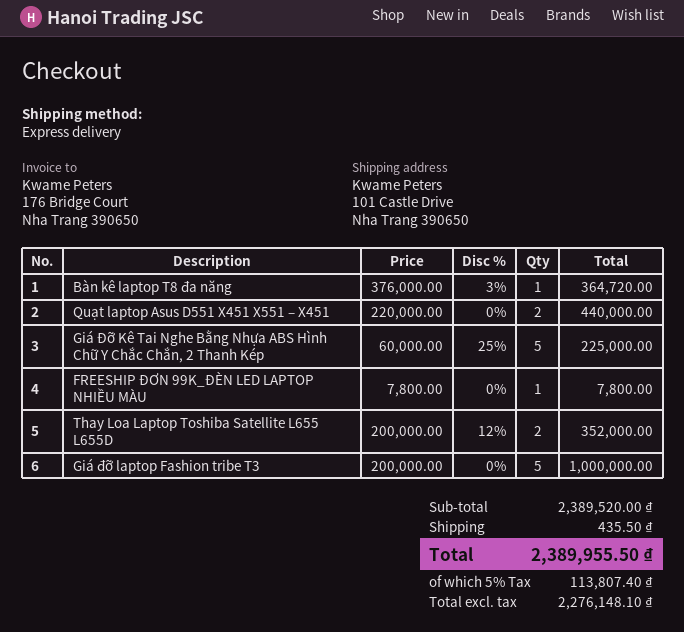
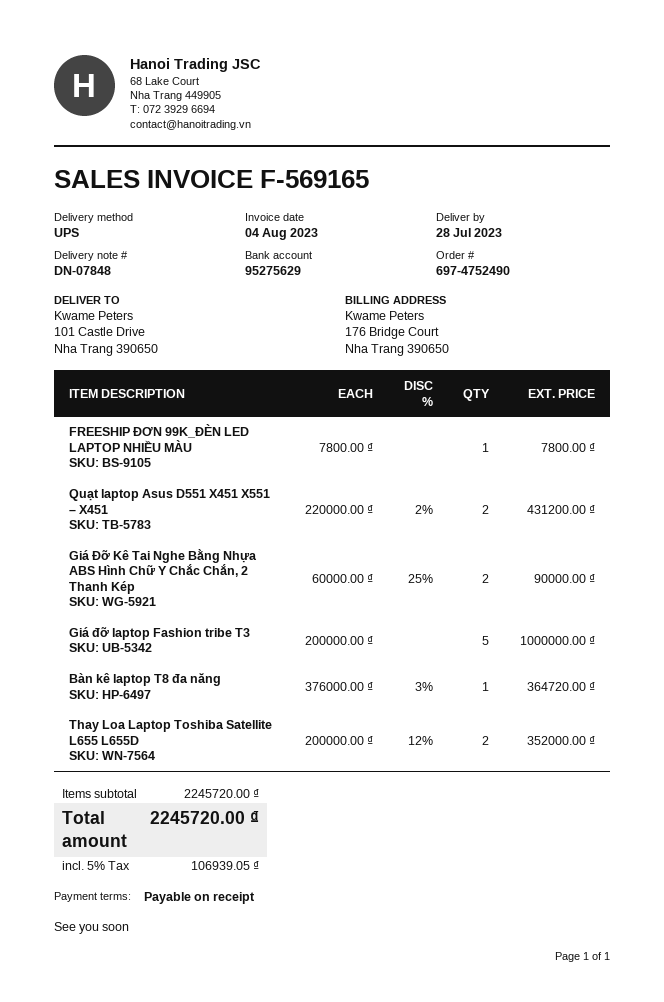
shipping method: express -> UPS
Quạt laptop Asus D551 X451 X551 – X451: 2 x 220000.00 = 440000.00 -> 2 x 220000.00 - 2% = 431200.00
Giá Đỡ Kê Tai Nghe Bằng Nhựa ABS Hình Chữ Y Chắc Chắn, 2 Thanh Kép: 5 x 60000.00 - 25% = 225000.00 -> 2 x 60000.00 - 25% = 90000.00
subtotal: 2389520.00 -> 2245720.00
shipping: 435.50 -> none
tax: 5% = 113807.40 -> 5% = 106939.05
total: 2389955.50 -> 2245720.00

